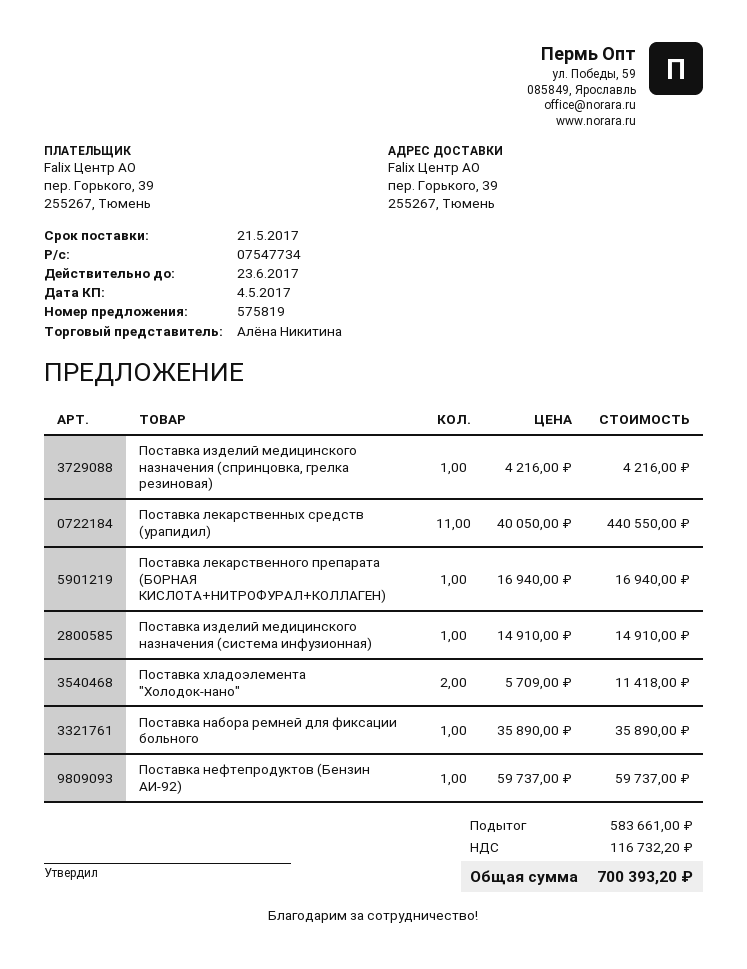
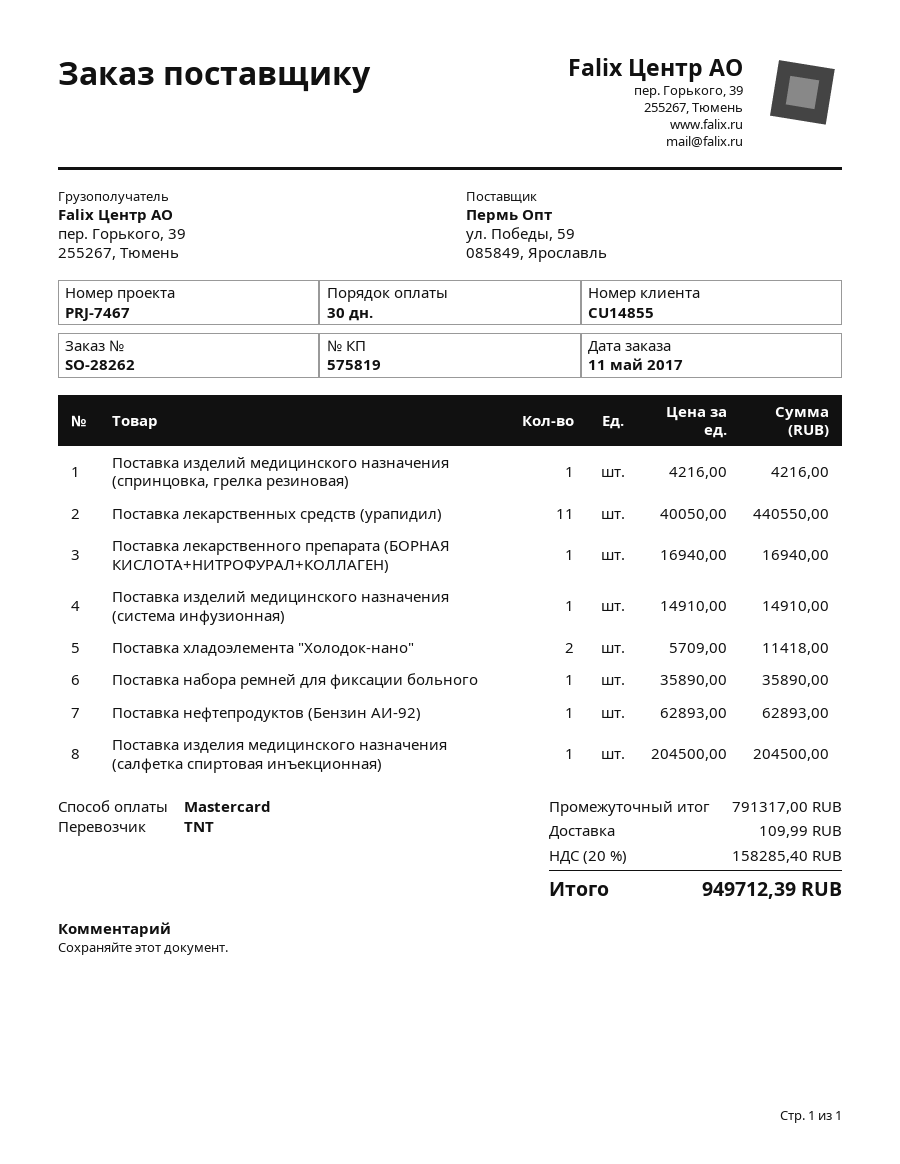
Поставка нефтепродуктов (Бензин АИ-92): 1 x 59737.00 = 59737.00 -> 1 x 62893.00 = 62893.00
Поставка изделия медицинского назначения (салфетка спиртовая инъекционная): none -> 1 x 204500.00 = 204500.00
subtotal: 583661.00 -> 791317.00
shipping: none -> 109.99
tax: 116732.20 -> 158285.40
total: 700393.20 -> 949712.39

